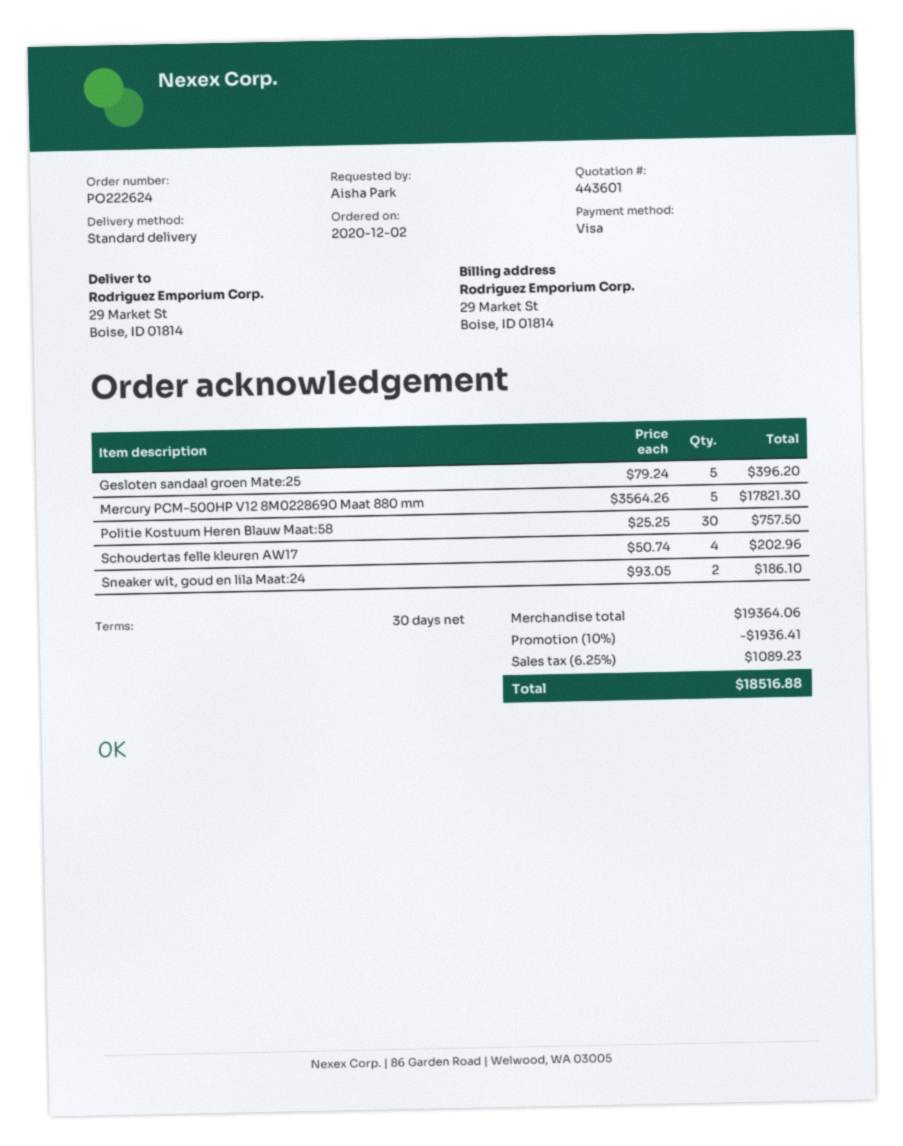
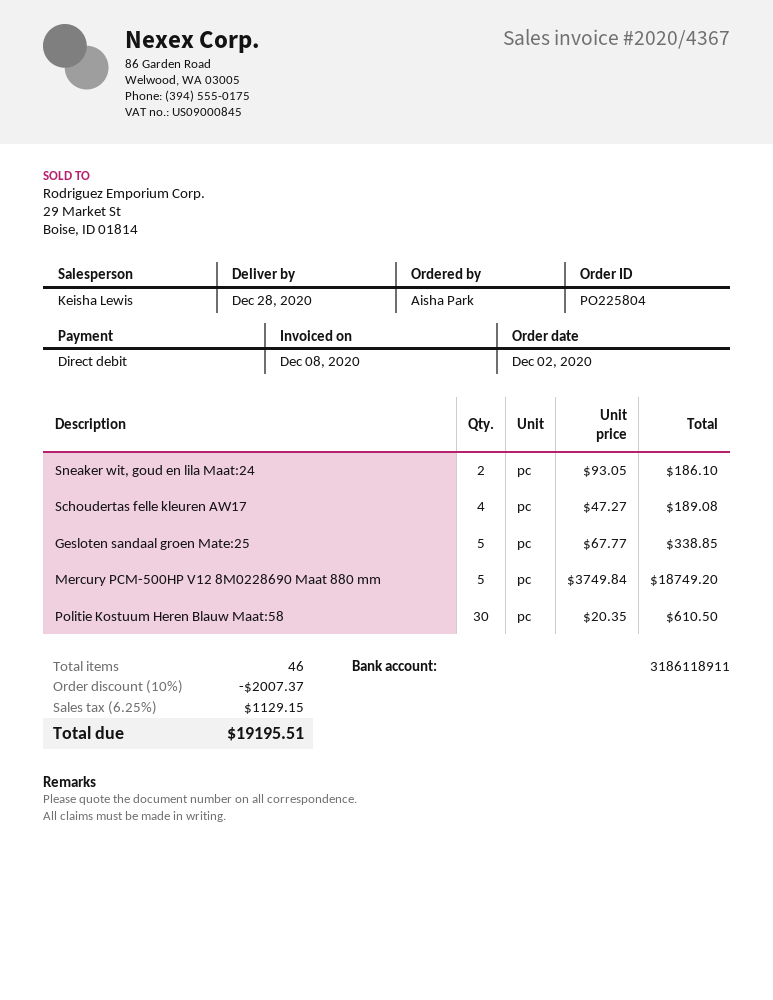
order number: PO222624 -> PO225804
payment method: Visa -> direct debit
Gesloten sandaal groen Mate:25: 5 x 79.24 = 396.20 -> 5 x 67.77 = 338.85
Mercury PCM-500HP V12 8M0228690 Maat 880 mm: 5 x 3564.26 = 17821.30 -> 5 x 3749.84 = 18749.20
Politie Kostuum Heren Blauw Maat:58: 30 x 25.25 = 757.50 -> 30 x 20.35 = 610.50
Schoudertas felle kleuren AW17: 4 x 50.74 = 202.96 -> 4 x 47.27 = 189.08
discount: 10% = 1936.41 -> 10% = 2007.37
tax: 6.25% = 1089.23 -> 6.25% = 1129.15
total: 18516.88 -> 19195.51

